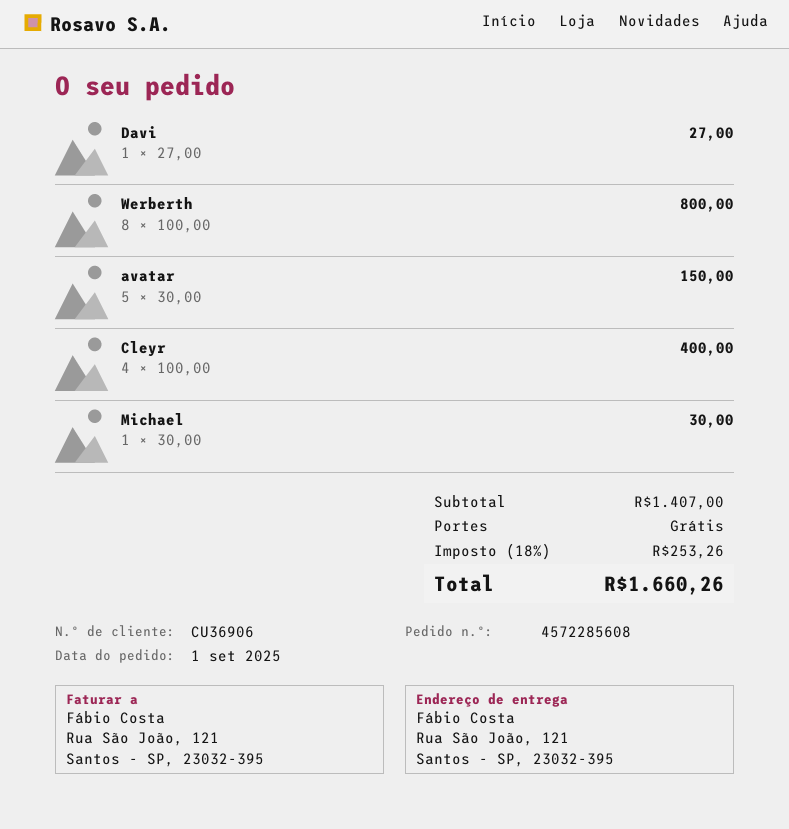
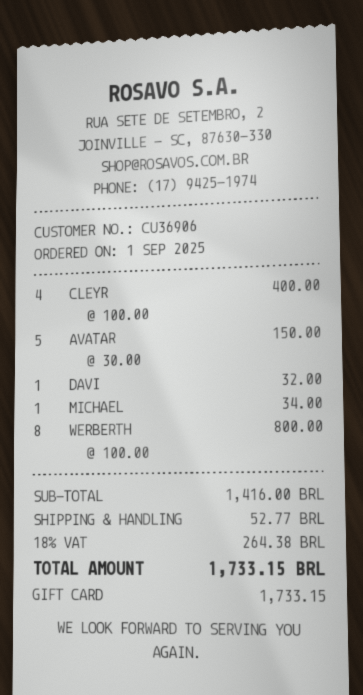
Davi: 1 x 27.00 = 27.00 -> 1 x 32.00 = 32.00
Michael: 1 x 30.00 = 30.00 -> 1 x 34.00 = 34.00
subtotal: 1407.00 -> 1416.00
shipping: 0.00 -> 52.77
tax: 18% = 253.26 -> 18% = 264.38
total: 1660.26 -> 1733.15

